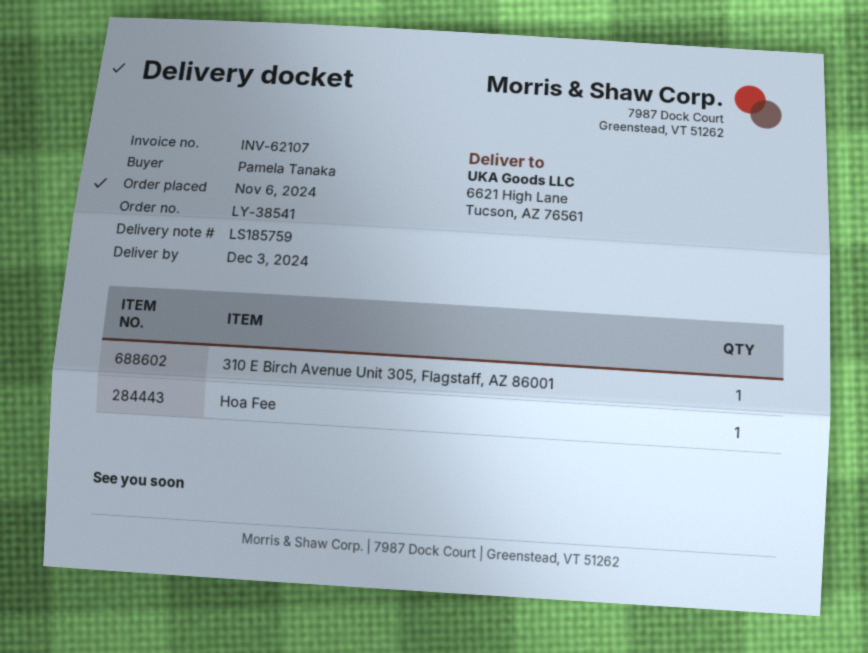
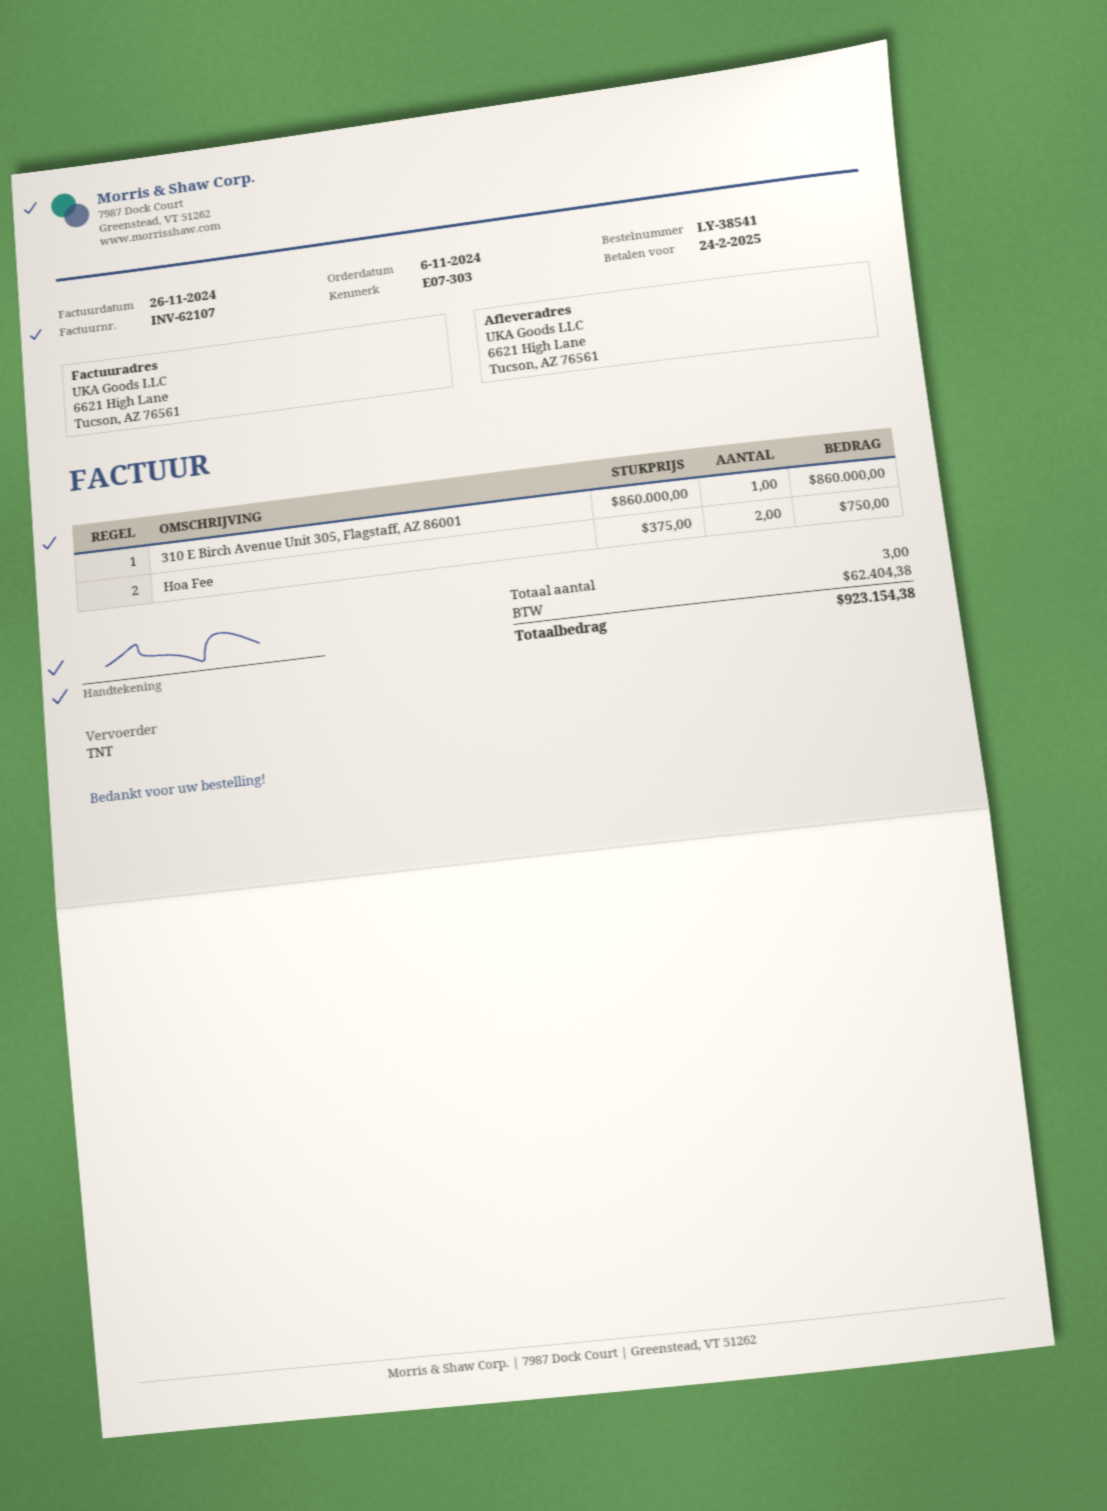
Hoa Fee: 1 -> 2

